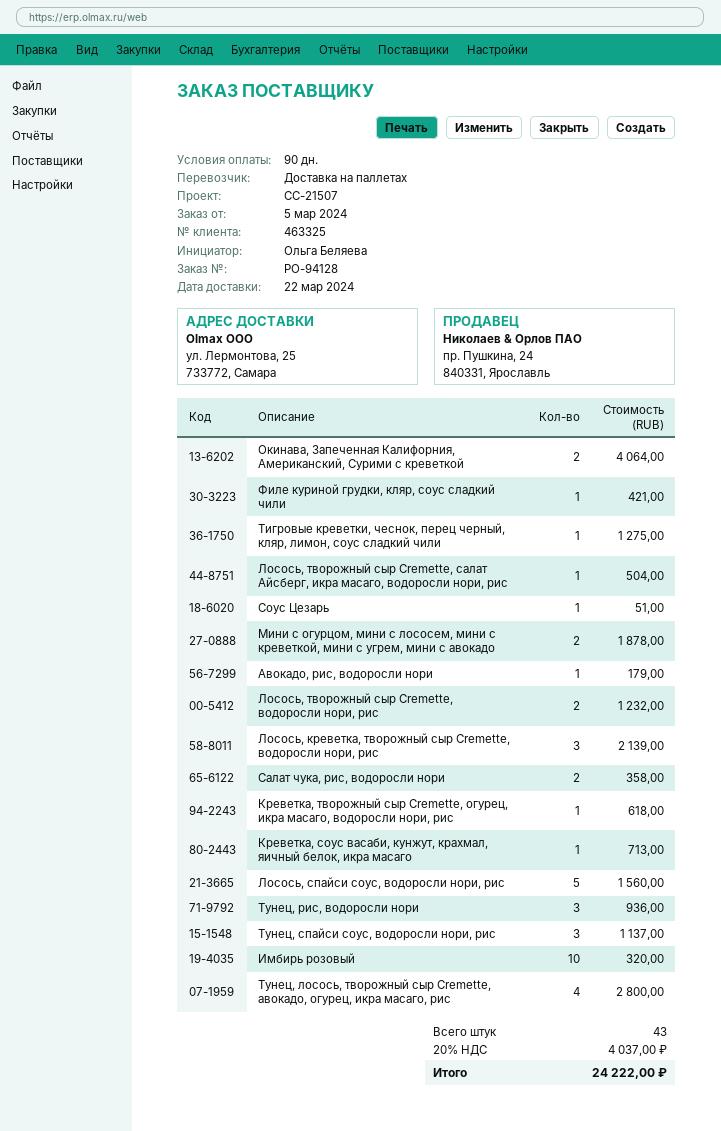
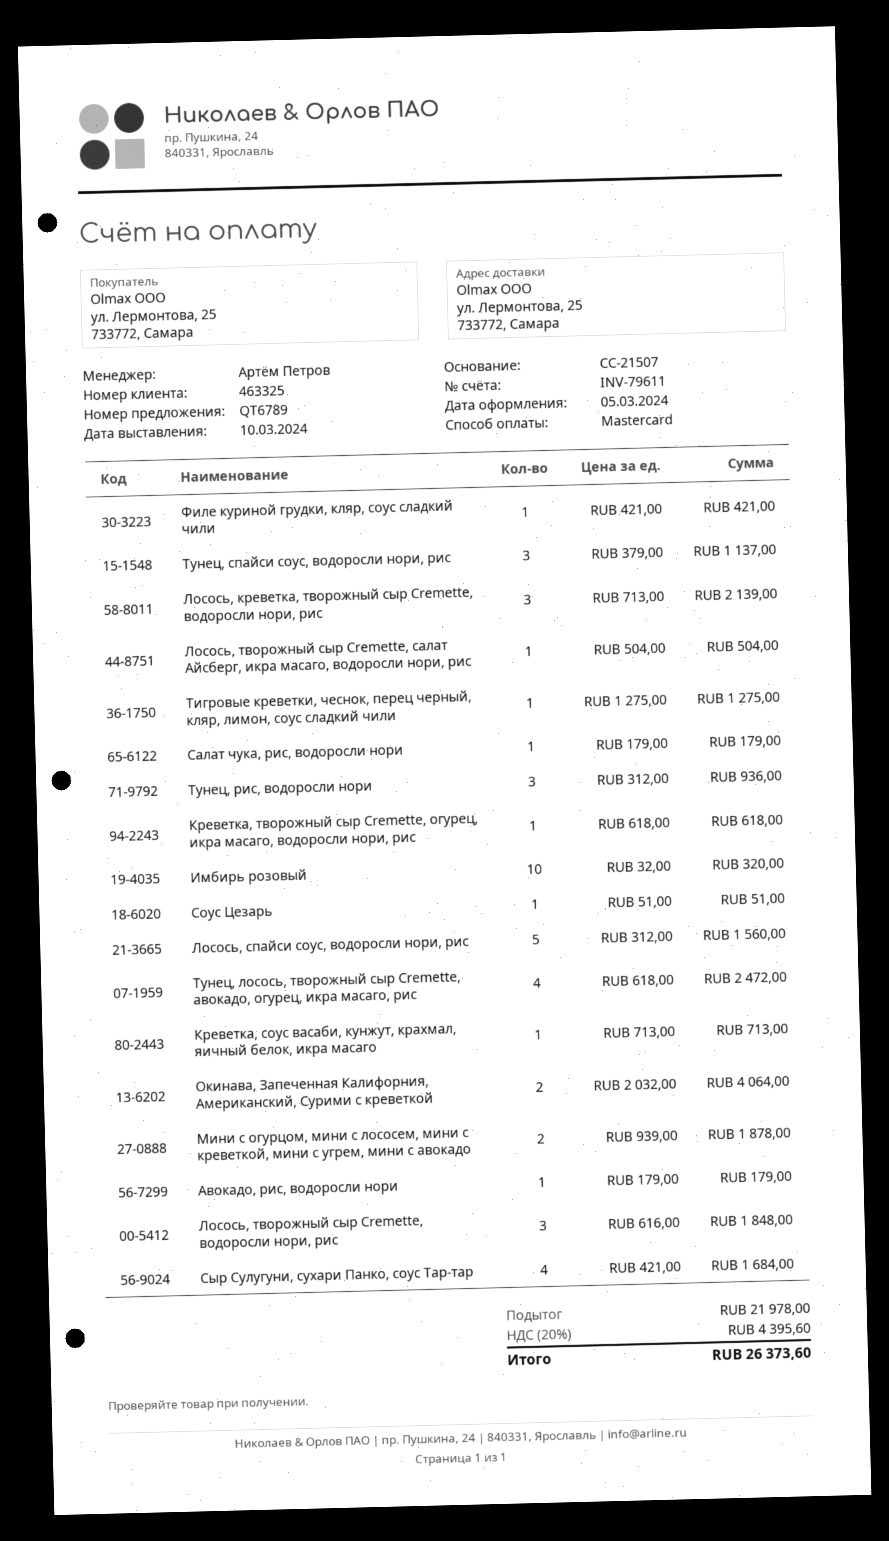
Лосось, творожный сыр Cremette, водоросли нори, рис: 2 for 1232.00 -> 3 for 1848.00
Салат чука, рис, водоросли нори: 2 for 358.00 -> 1 for 179.00
Тунец, лосось, творожный сыр Cremette, авокадо, огурец, икра масаго, рис: 4 for 2800.00 -> 4 for 2472.00
Сыр Сулугуни, сухари Панко, соус Тар-тар: none -> 4 for 1684.00
tax: 20% = 4037.00 -> 20% = 4395.60
total: 24222.00 -> 26373.60

